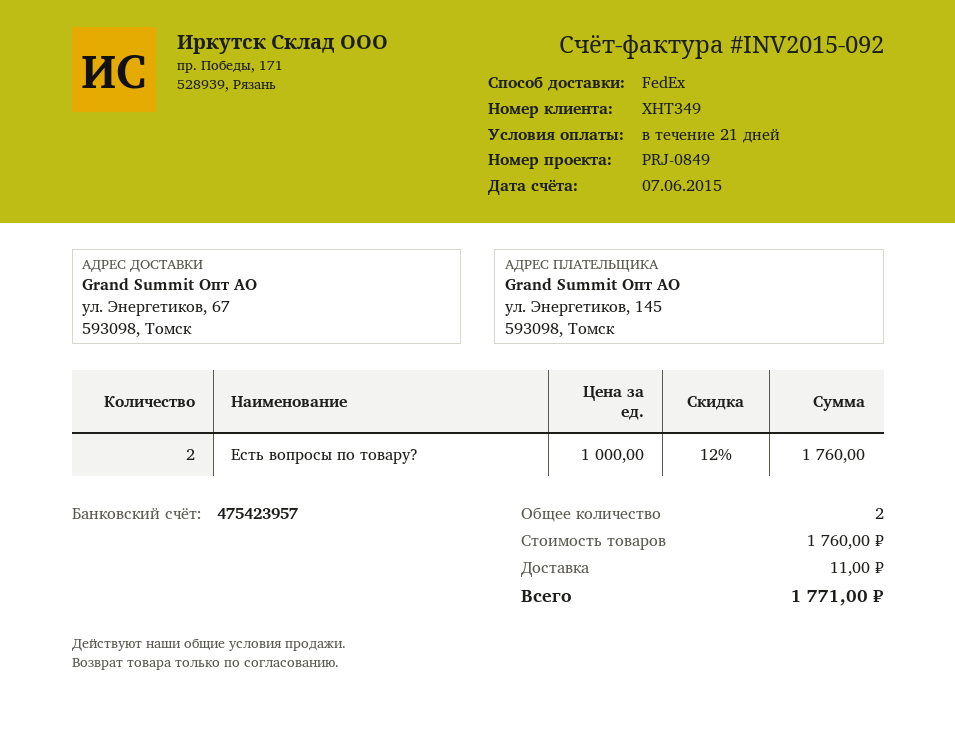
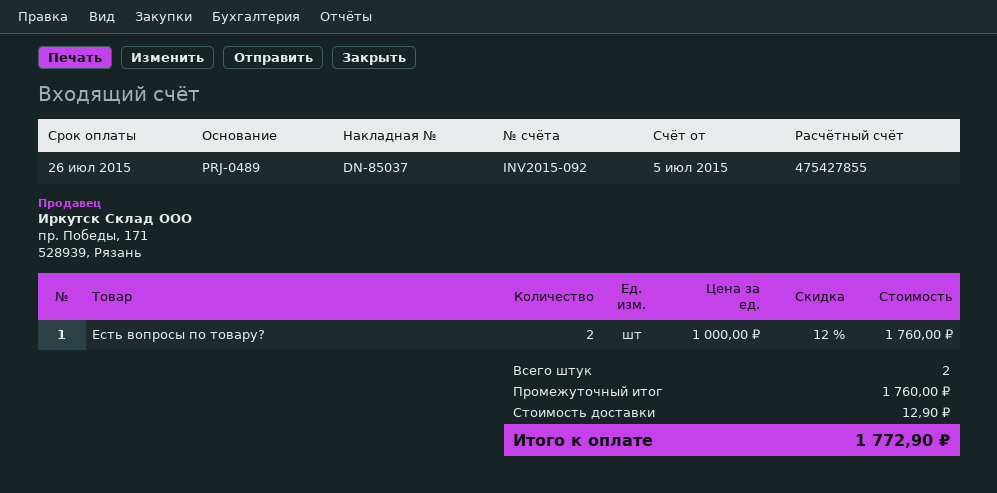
invoice date: 2015-06-07 -> 2015-07-05
reference: PRJ-0849 -> PRJ-0489
bank account: 475423957 -> 475427855
shipping: 11.00 -> 12.90
total: 1771.00 -> 1772.90

